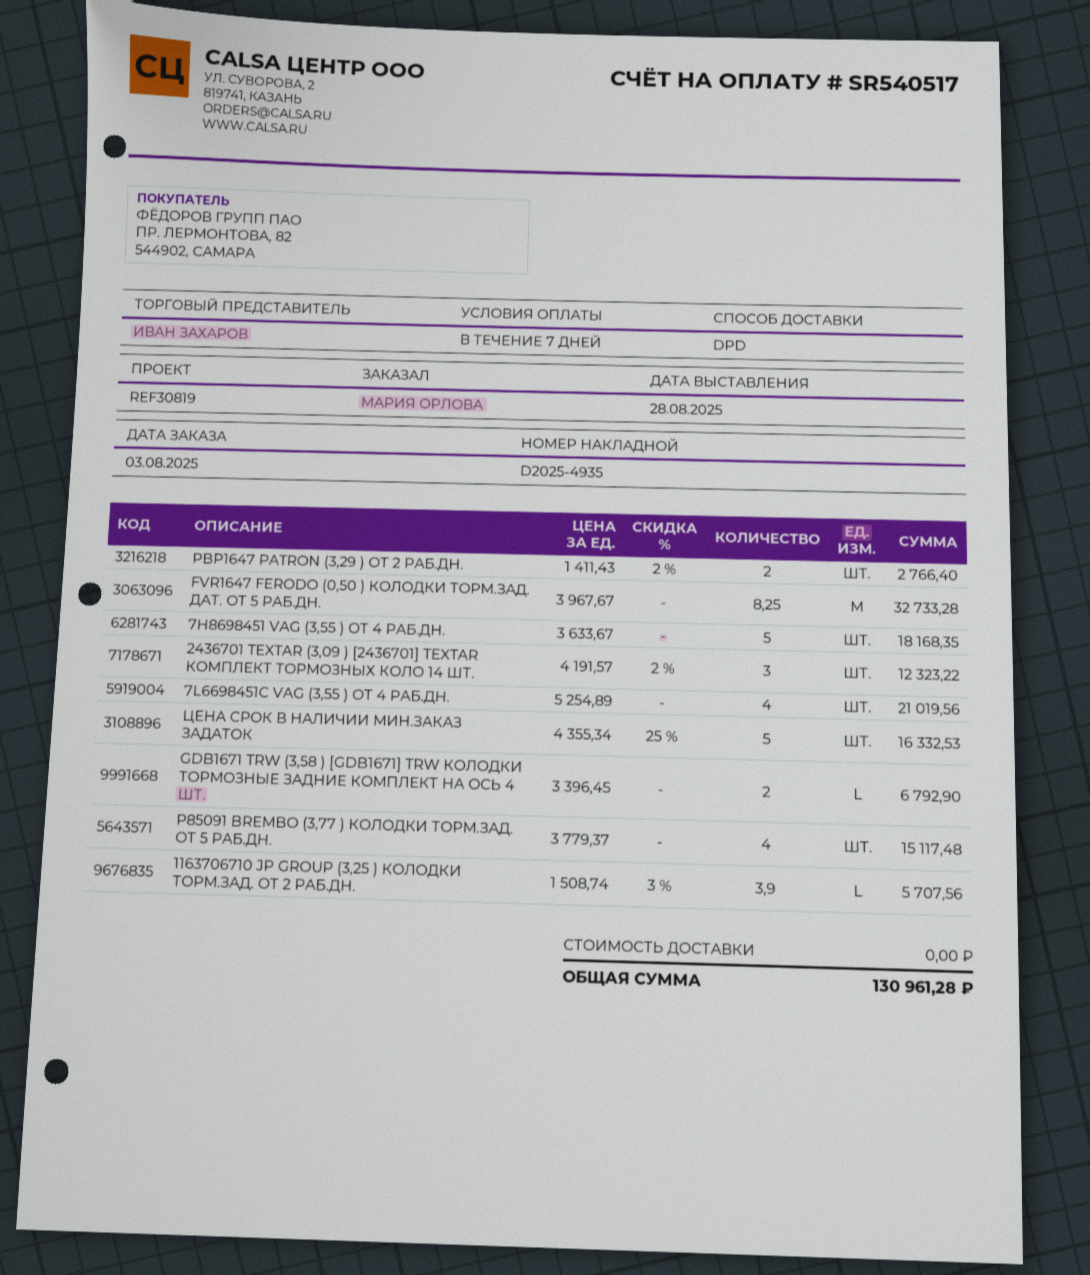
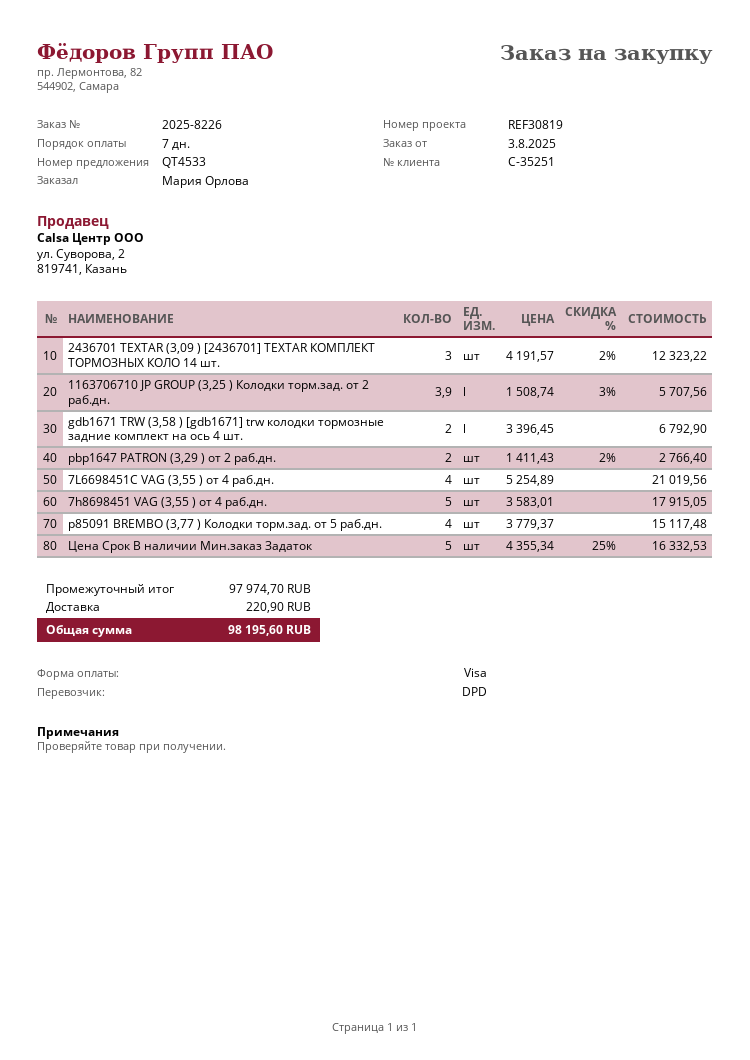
FVR1647 FERODO (0,50 ) КОЛОДКИ ТОРМ.ЗАД. ДАТ. ОТ 5 РАБ.ДН.: 8.25 x 3967.67 = 32733.28 -> none
7H8698451 VAG (3,55 ) ОТ 4 РАБ.ДН.: 5 x 3633.67 = 18168.35 -> 5 x 3583.01 = 17915.05
shipping: 0.00 -> 220.90
total: 130961.28 -> 98195.60

